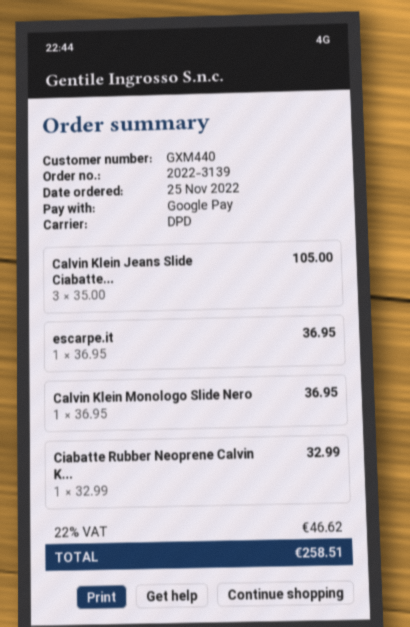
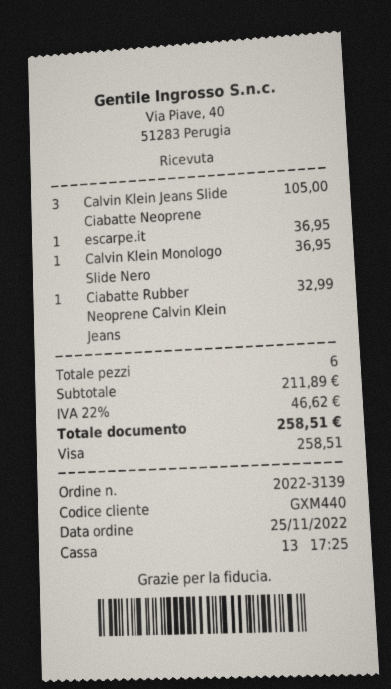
payment method: Google Pay -> Visa

